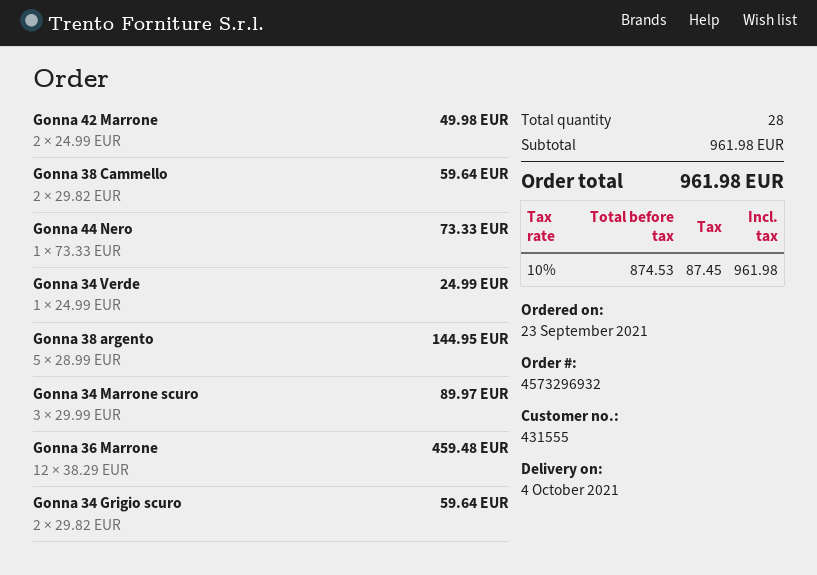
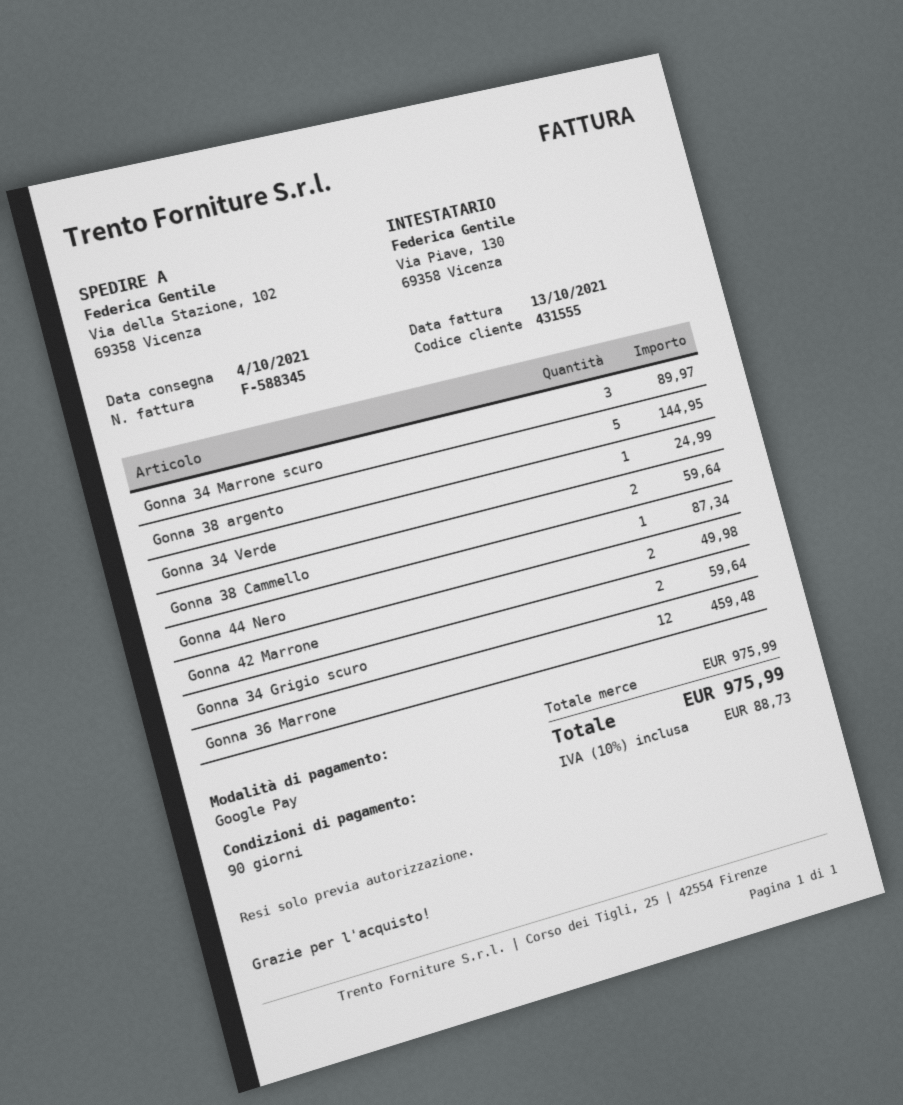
Gonna 44 Nero: 1 for 73.33 -> 1 for 87.34
subtotal: 961.98 -> 975.99
tax: 10% = 87.45 -> 10% = 88.73
total: 961.98 -> 975.99

